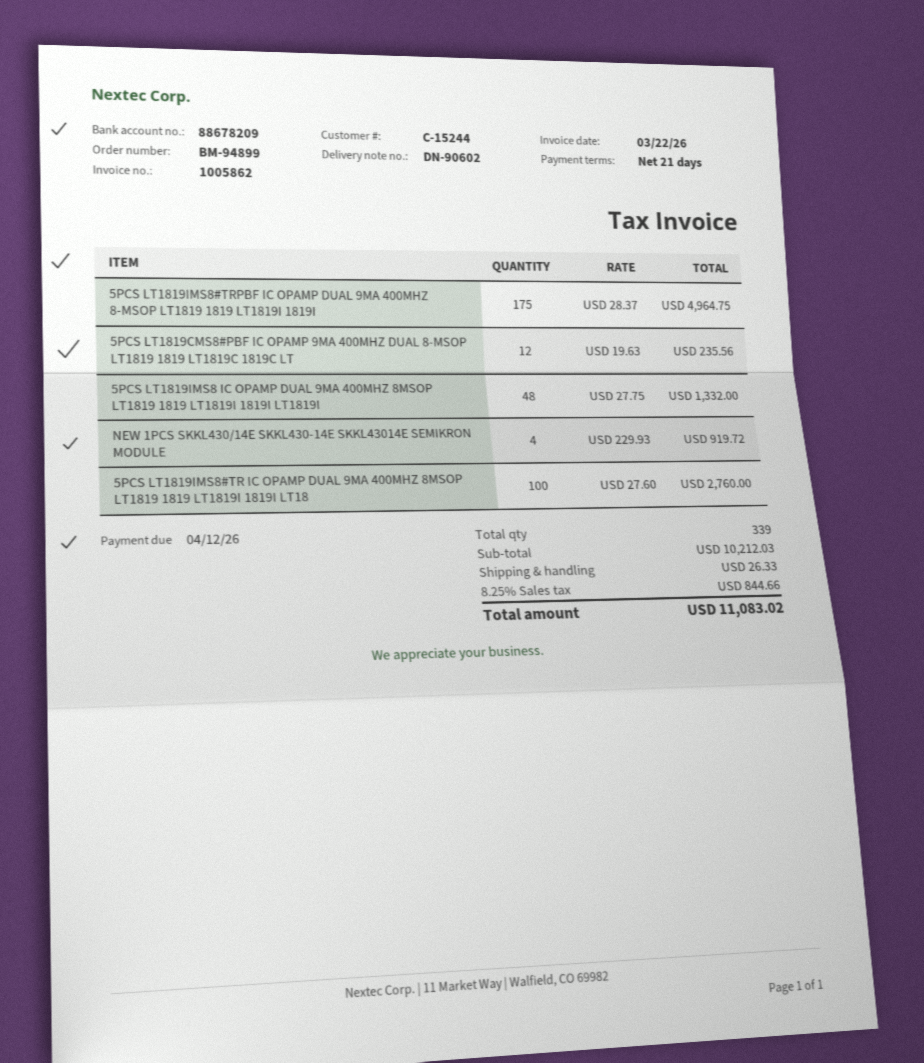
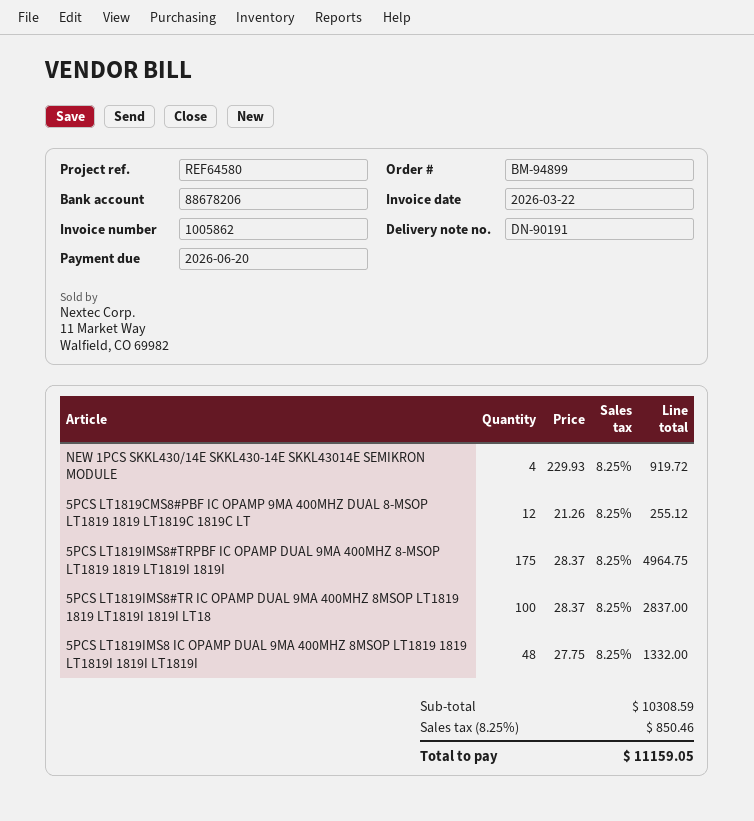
delivery note number: DN-90602 -> DN-90191
due date: 2026-04-12 -> 2026-06-20
bank account: 88678209 -> 88678206
5PCS LT1819CMS8#PBF IC OPAMP 9MA 400MHZ DUAL 8-MSOP LT1819 1819 LT1819C 1819C LT: 12 x 19.63 = 235.56 -> 12 x 21.26 = 255.12
5PCS LT1819IMS8#TR IC OPAMP DUAL 9MA 400MHZ 8MSOP LT1819 1819 LT1819I 1819I LT18: 100 x 27.60 = 2760.00 -> 100 x 28.37 = 2837.00
subtotal: 10212.03 -> 10308.59
shipping: 26.33 -> none
tax: 8.25% = 844.66 -> 8.25% = 850.46
total: 11083.02 -> 11159.05

